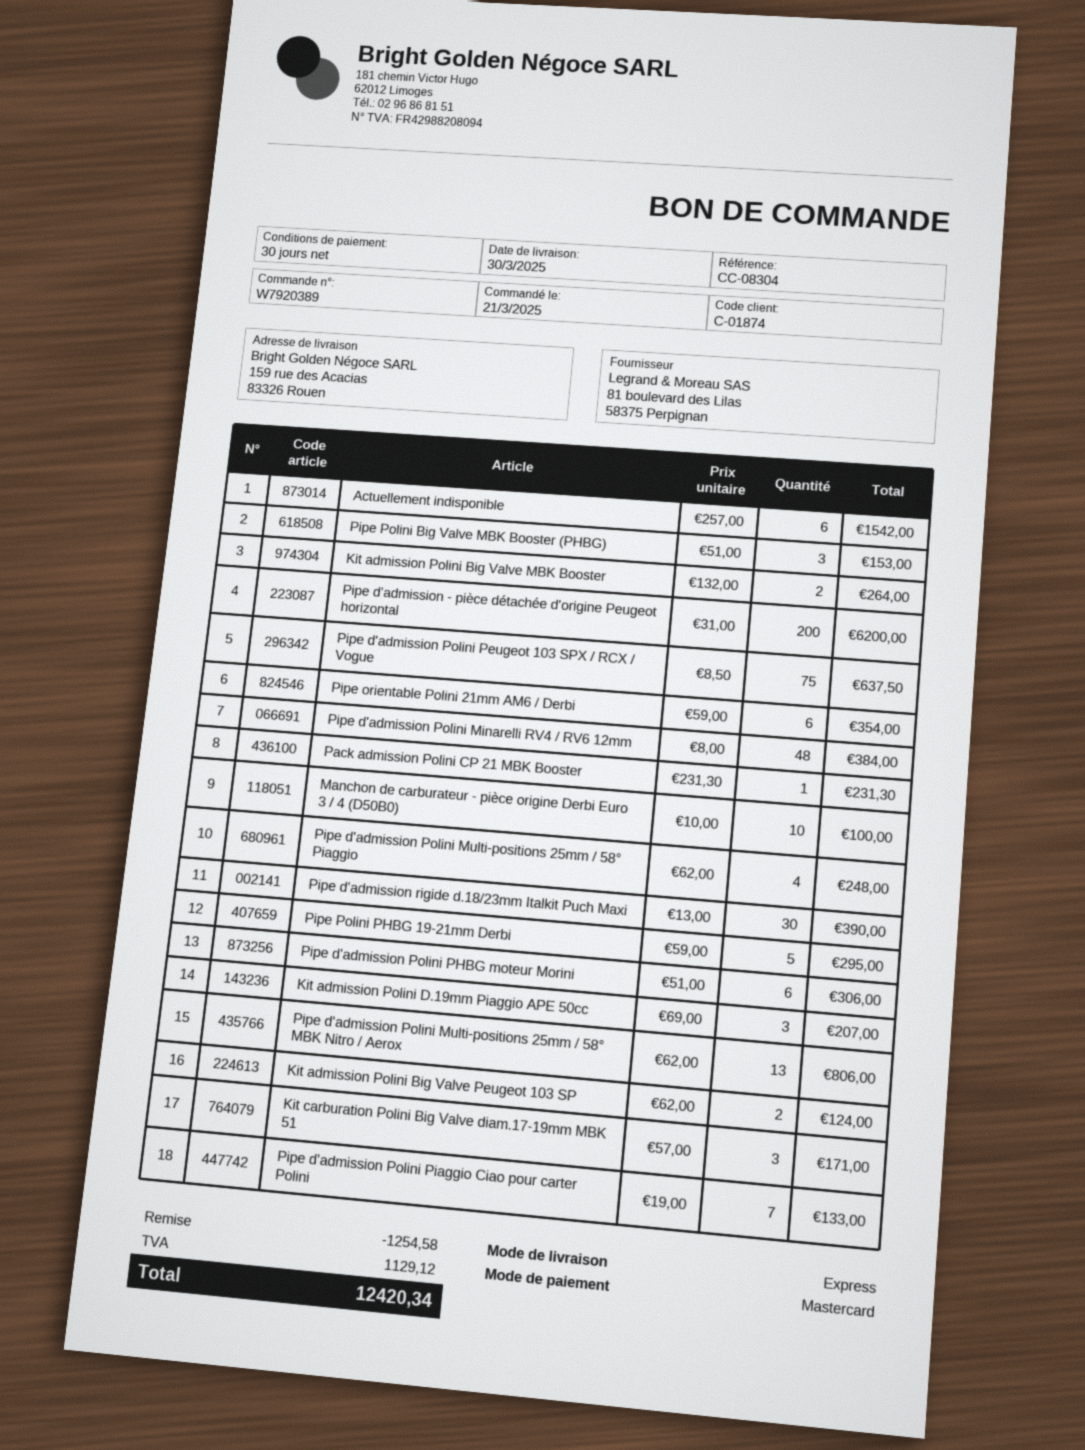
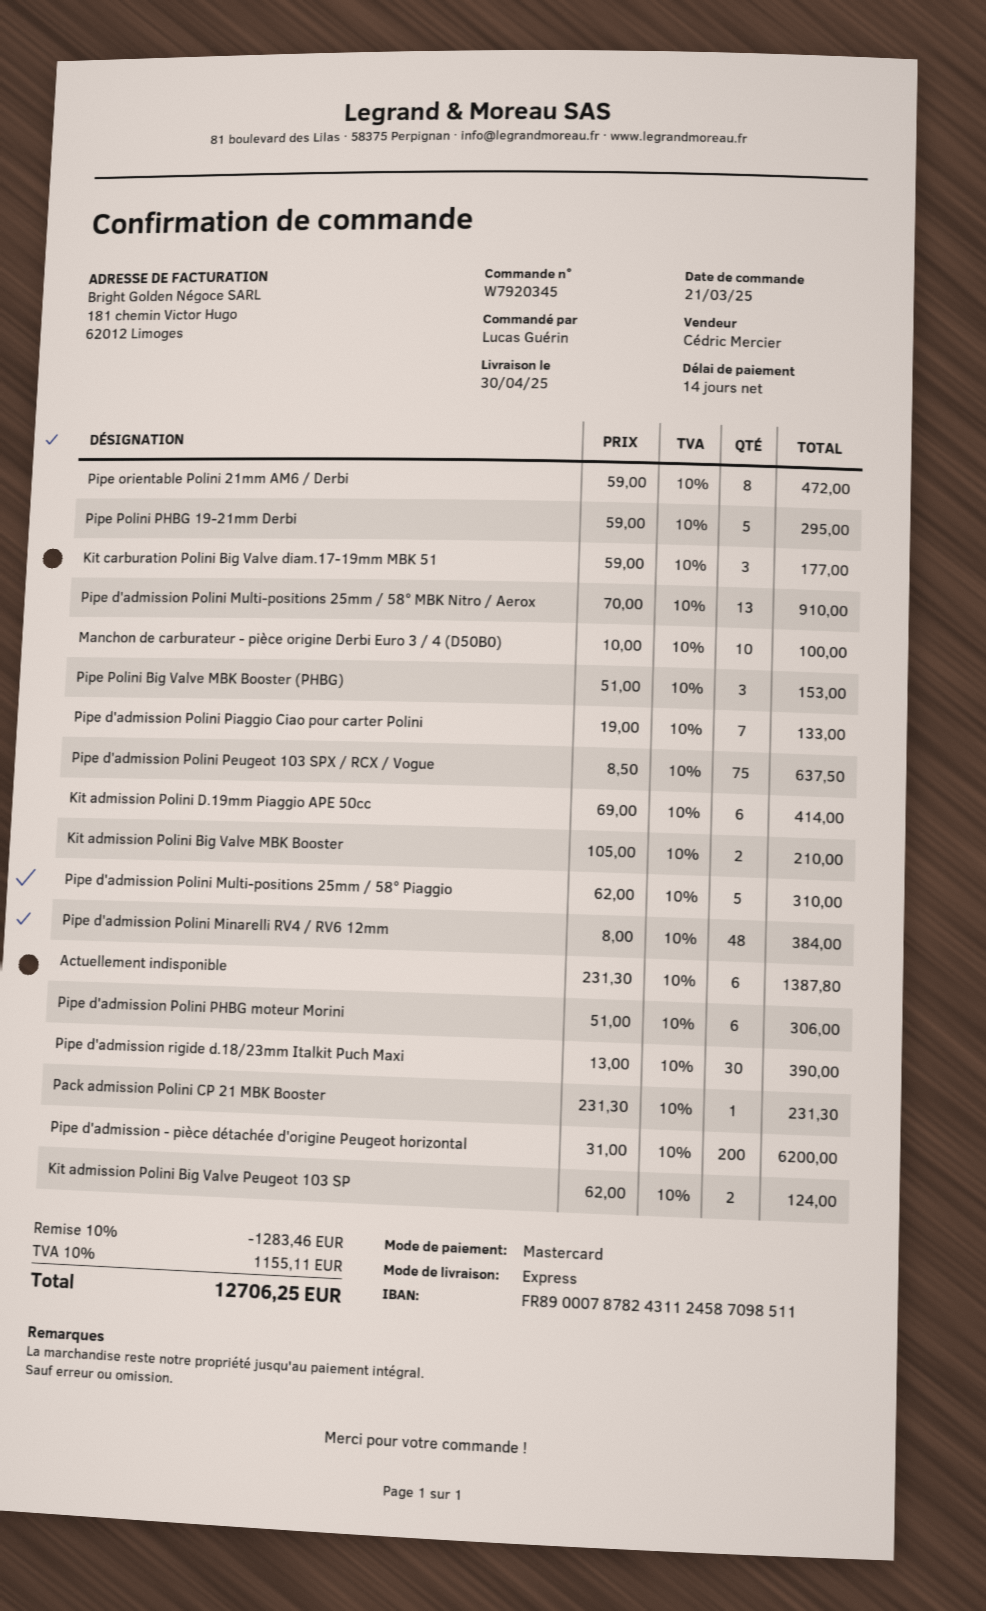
order number: W7920389 -> W7920345
delivery date: 2025-03-30 -> 2025-04-30
payment terms: 30 days -> 14 days
Actuellement indisponible: 6 x 257.00 = 1542.00 -> 6 x 231.30 = 1387.80
Kit admission Polini Big Valve MBK Booster: 2 x 132.00 = 264.00 -> 2 x 105.00 = 210.00
Pipe orientable Polini 21mm AM6 / Derbi: 6 x 59.00 = 354.00 -> 8 x 59.00 = 472.00
Pipe d'admission Polini Multi-positions 25mm / 58° Piaggio: 4 x 62.00 = 248.00 -> 5 x 62.00 = 310.00
Kit admission Polini D.19mm Piaggio APE 50cc: 3 x 69.00 = 207.00 -> 6 x 69.00 = 414.00
Pipe d'admission Polini Multi-positions 25mm / 58° MBK Nitro / Aerox: 13 x 62.00 = 806.00 -> 13 x 70.00 = 910.00
Kit carburation Polini Big Valve diam.17-19mm MBK 51: 3 x 57.00 = 171.00 -> 3 x 59.00 = 177.00
discount: 1254.58 -> 1283.46
tax: 1129.12 -> 1155.11
total: 12420.34 -> 12706.25

